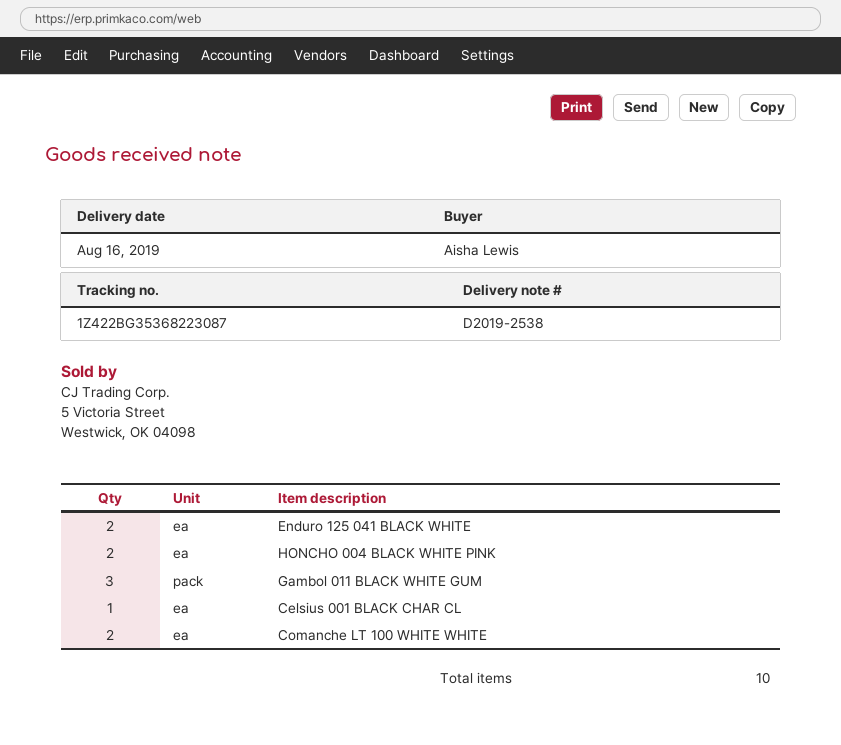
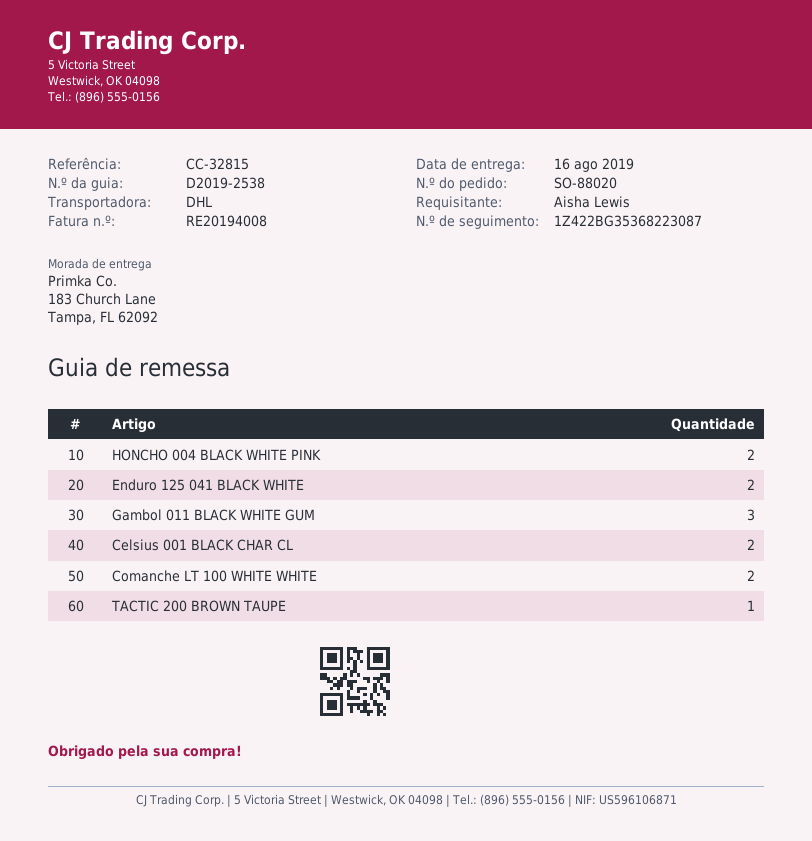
Celsius 001 BLACK CHAR CL: 1 -> 2
TACTIC 200 BROWN TAUPE: none -> 1

